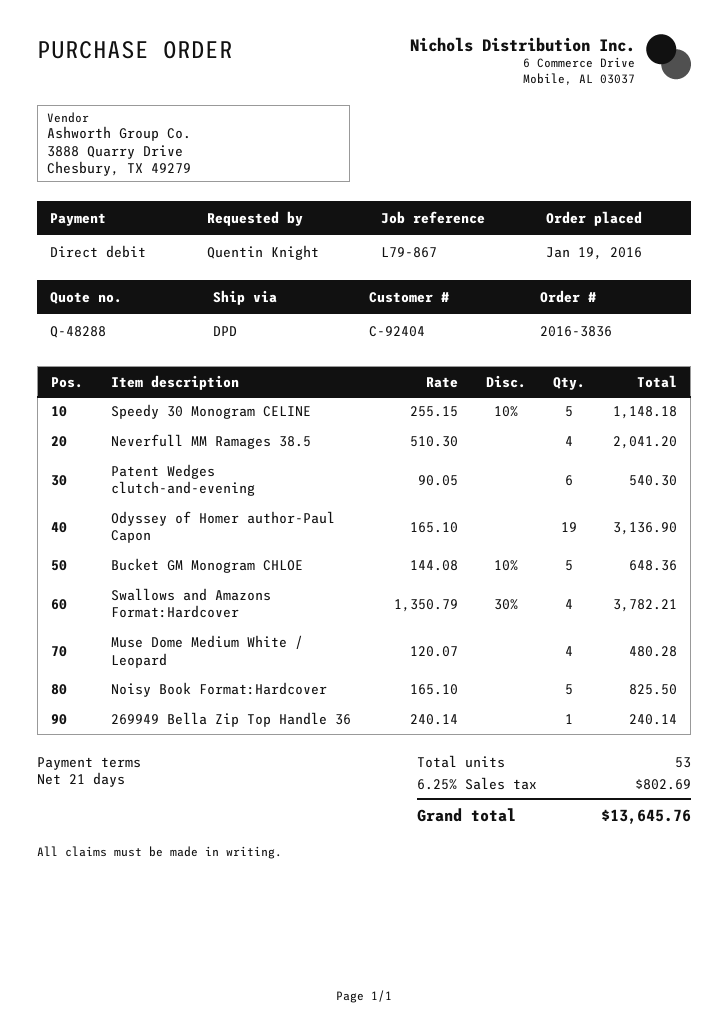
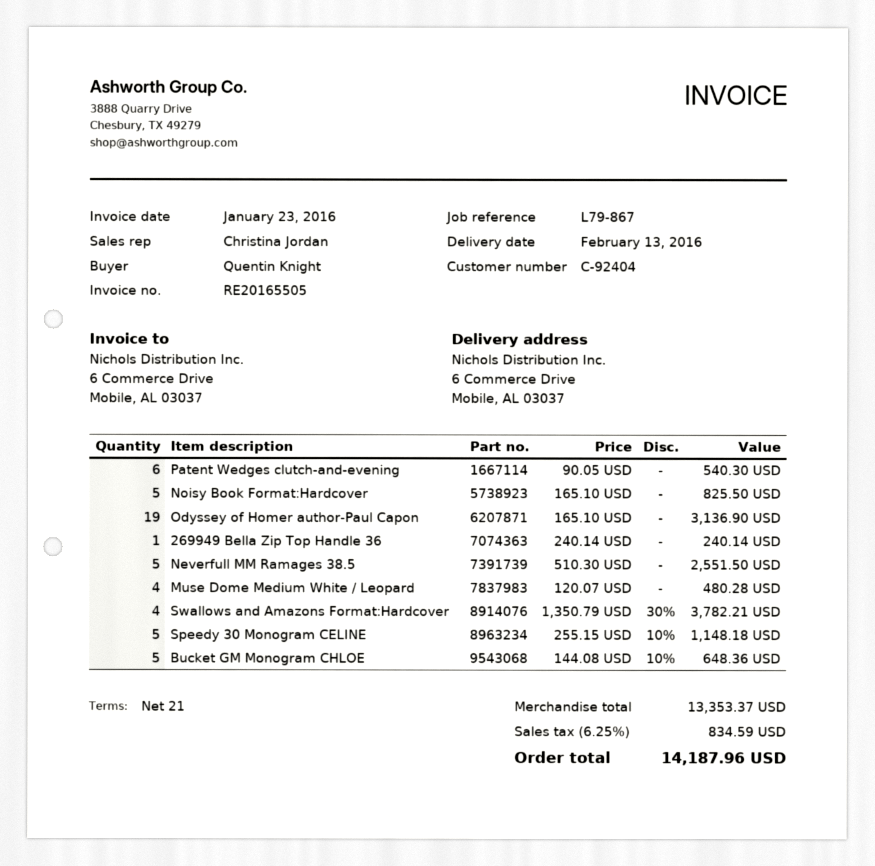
Neverfull MM Ramages 38.5: 4 x 510.30 = 2041.20 -> 5 x 510.30 = 2551.50
tax: 6.25% = 802.69 -> 6.25% = 834.59
total: 13645.76 -> 14187.96

